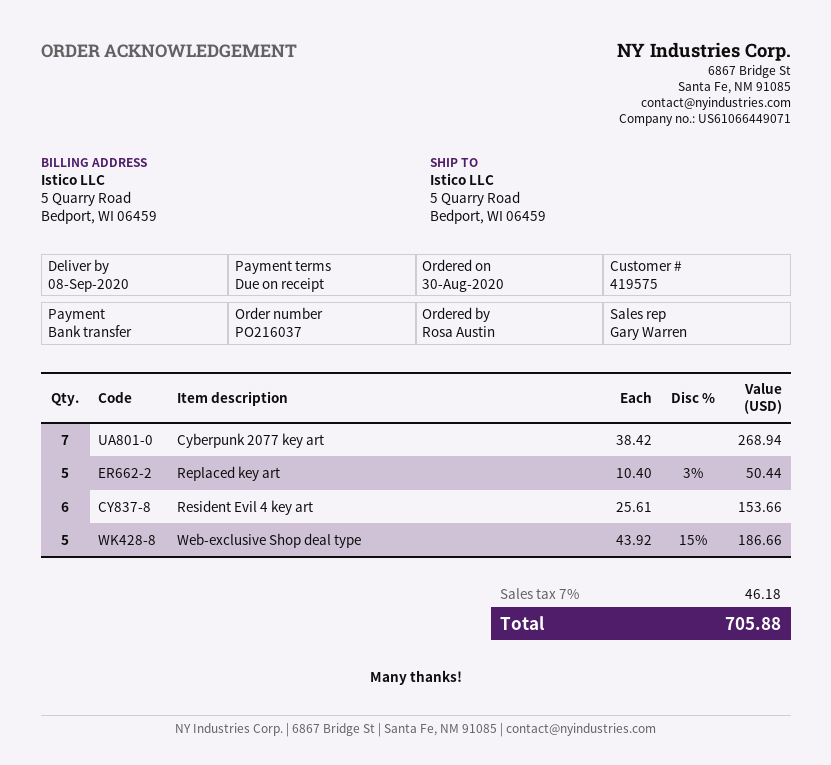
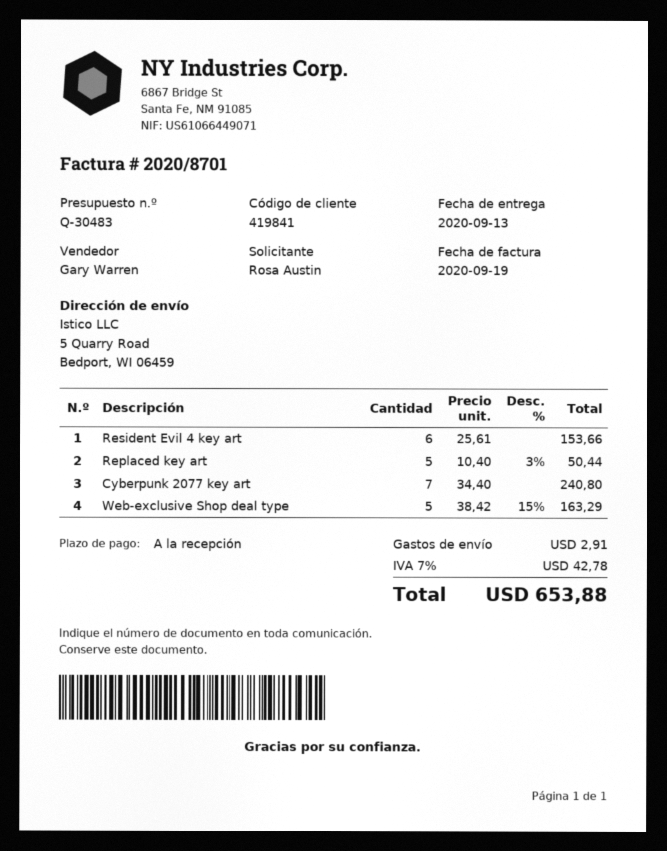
delivery date: 2020-09-08 -> 2020-09-13
customer number: 419575 -> 419841
Cyberpunk 2077 key art: 7 x 38.42 = 268.94 -> 7 x 34.40 = 240.80
Web-exclusive Shop deal type: 5 x 43.92 - 15% = 186.66 -> 5 x 38.42 - 15% = 163.29
shipping: none -> 2.91
tax: 7% = 46.18 -> 7% = 42.78
total: 705.88 -> 653.88

